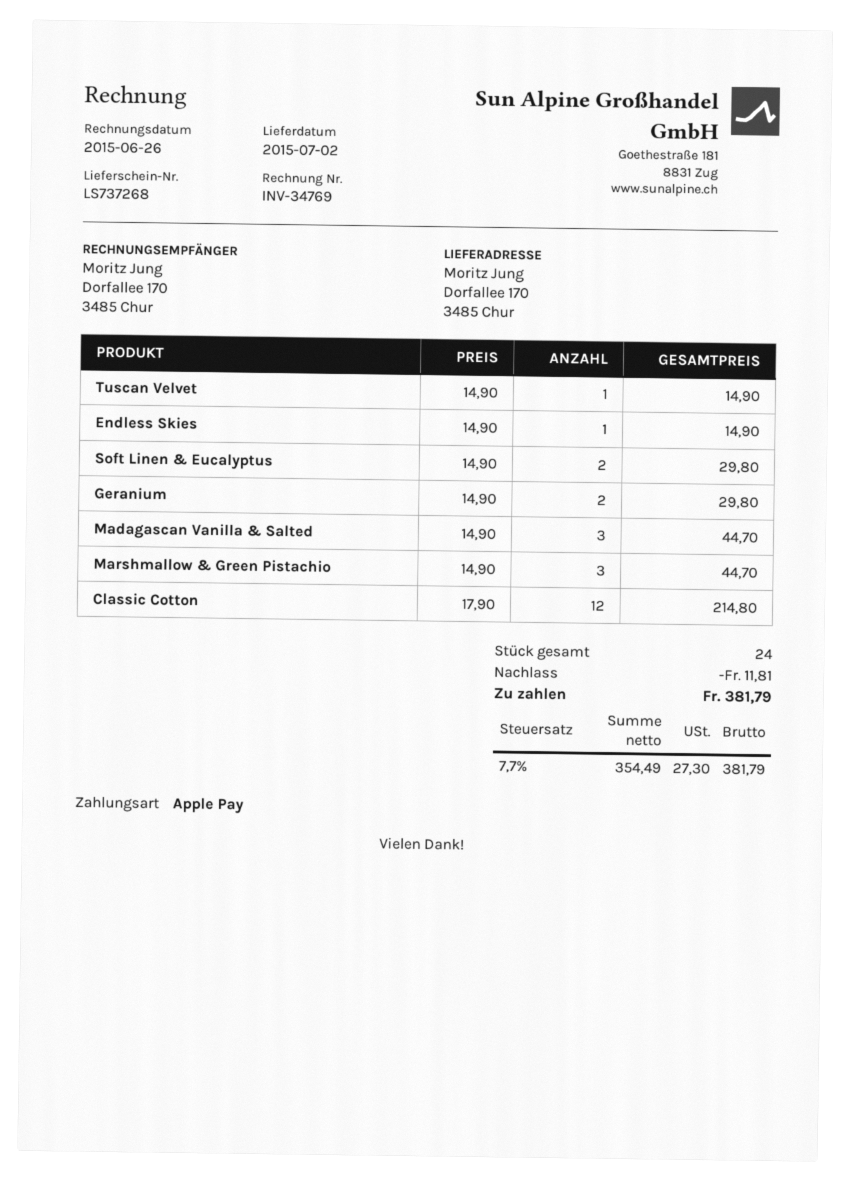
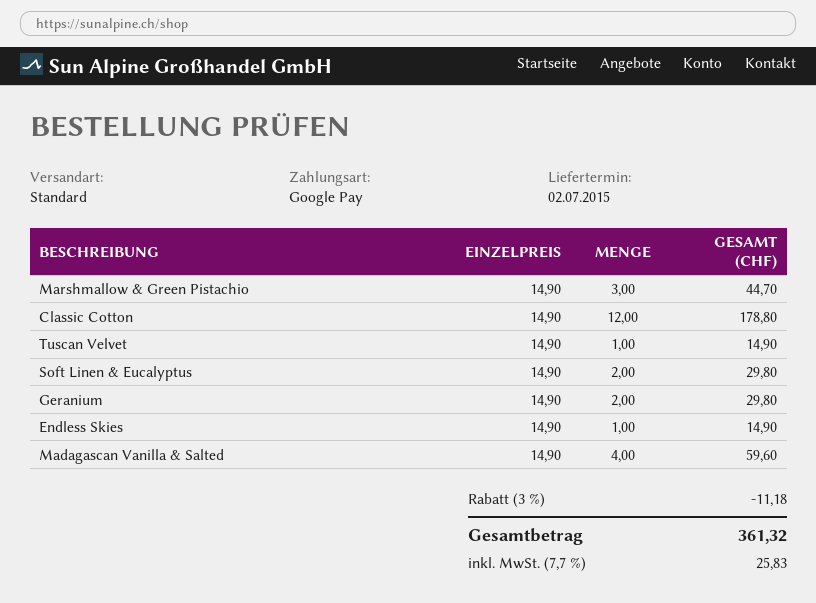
payment method: Apple Pay -> Google Pay
Madagascan Vanilla & Salted: 3 x 14.90 = 44.70 -> 4 x 14.90 = 59.60
Classic Cotton: 12 x 17.90 = 214.80 -> 12 x 14.90 = 178.80
discount: 11.81 -> 11.18
tax: 7.7% = 27.30 -> 7.7% = 25.83
total: 381.79 -> 361.32

